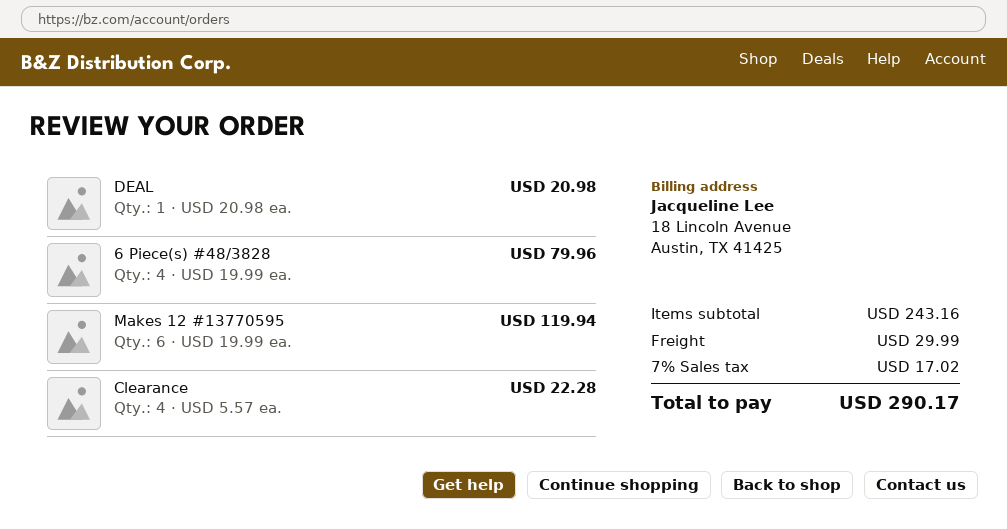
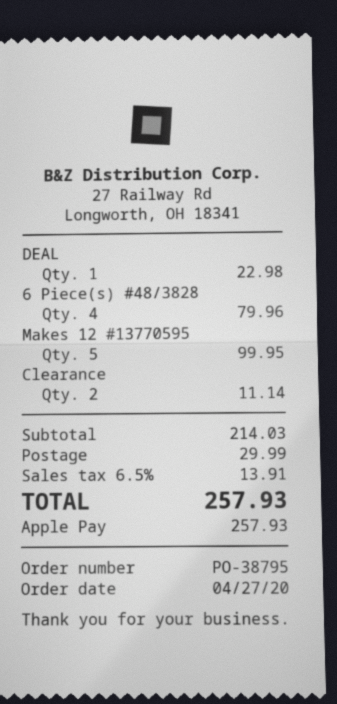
DEAL: 1 for 20.98 -> 1 for 22.98
Makes 12 #13770595: 6 for 119.94 -> 5 for 99.95
Clearance: 4 for 22.28 -> 2 for 11.14
subtotal: 243.16 -> 214.03
tax: 7% = 17.02 -> 6.5% = 13.91
total: 290.17 -> 257.93

